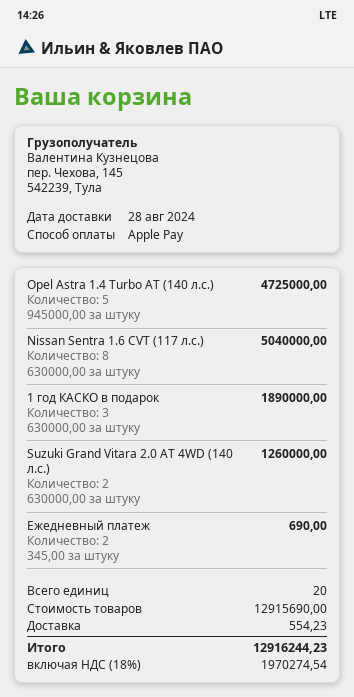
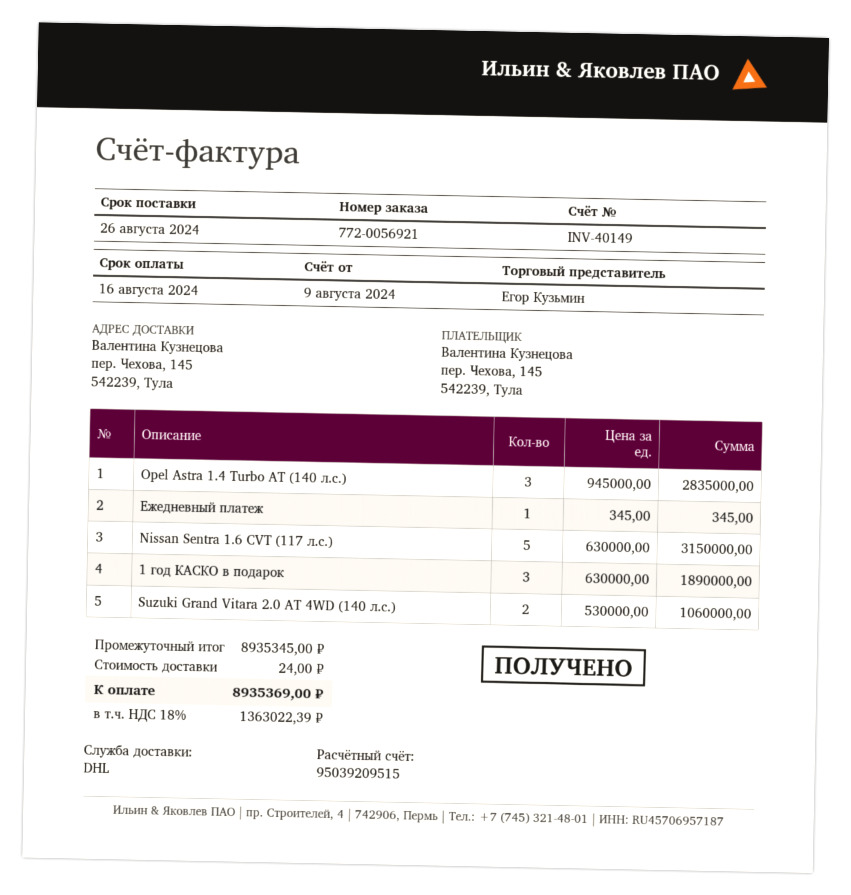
delivery date: 2024-08-28 -> 2024-08-26
Opel Astra 1.4 Turbo AT (140 л.с.): 5 x 945000.00 = 4725000.00 -> 3 x 945000.00 = 2835000.00
Nissan Sentra 1.6 CVT (117 л.с.): 8 x 630000.00 = 5040000.00 -> 5 x 630000.00 = 3150000.00
Suzuki Grand Vitara 2.0 AT 4WD (140 л.с.): 2 x 630000.00 = 1260000.00 -> 2 x 530000.00 = 1060000.00
Ежедневный платеж: 2 x 345.00 = 690.00 -> 1 x 345.00 = 345.00
subtotal: 12915690.00 -> 8935345.00
shipping: 554.23 -> 24.00
tax: 18% = 1970274.54 -> 18% = 1363022.39
total: 12916244.23 -> 8935369.00

